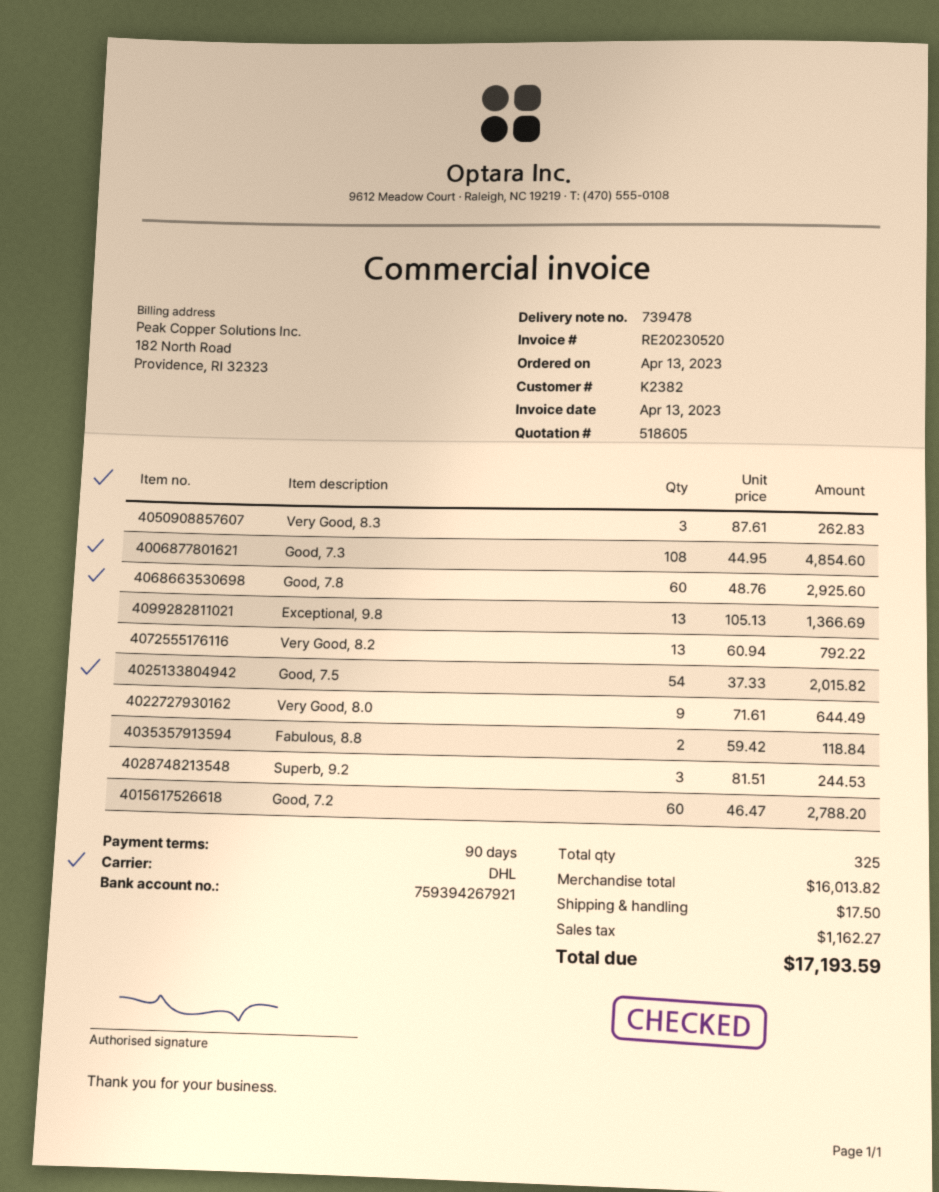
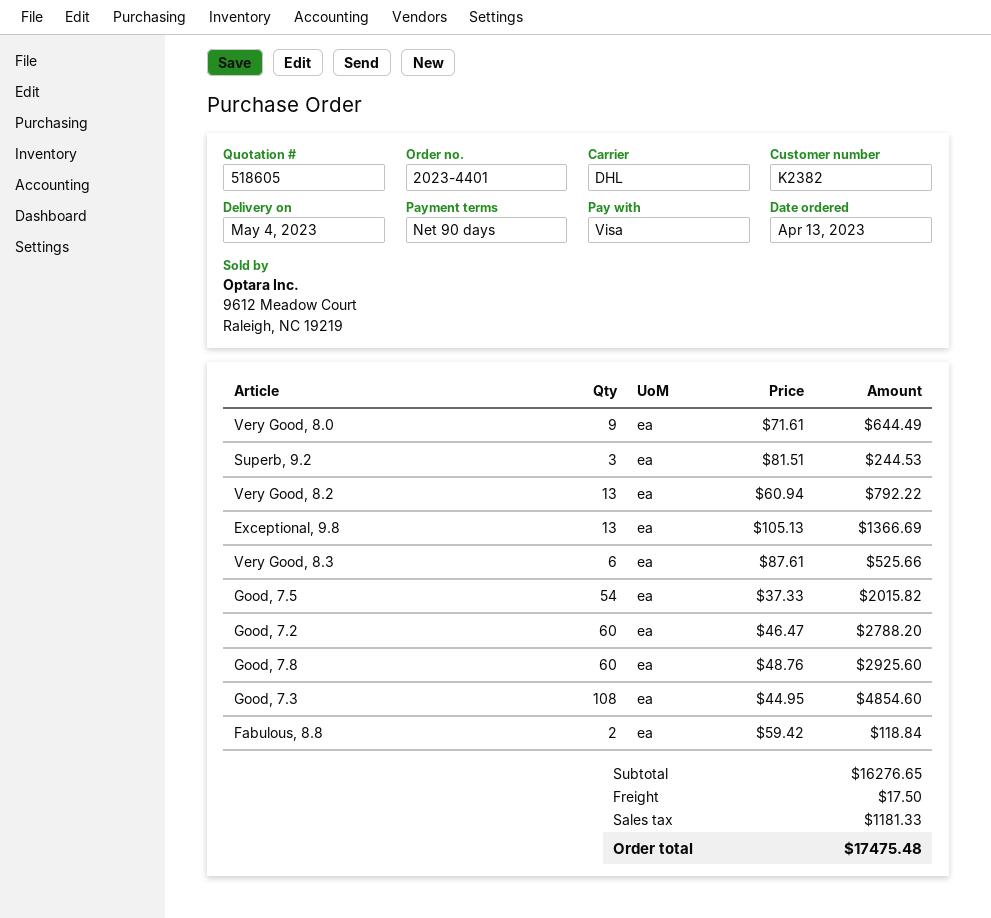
Very Good, 8.3: 3 x 87.61 = 262.83 -> 6 x 87.61 = 525.66
subtotal: 16013.82 -> 16276.65
tax: 1162.27 -> 1181.33
total: 17193.59 -> 17475.48

